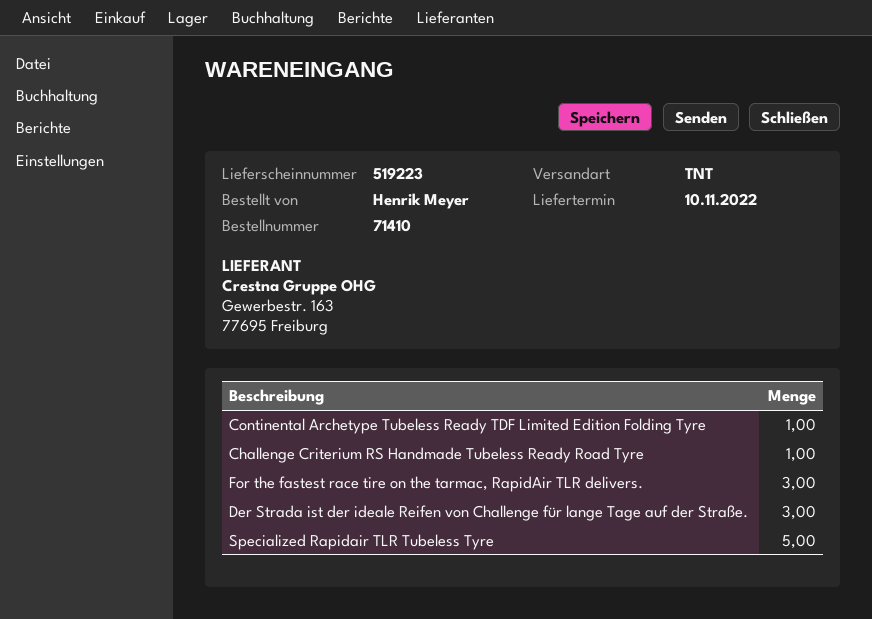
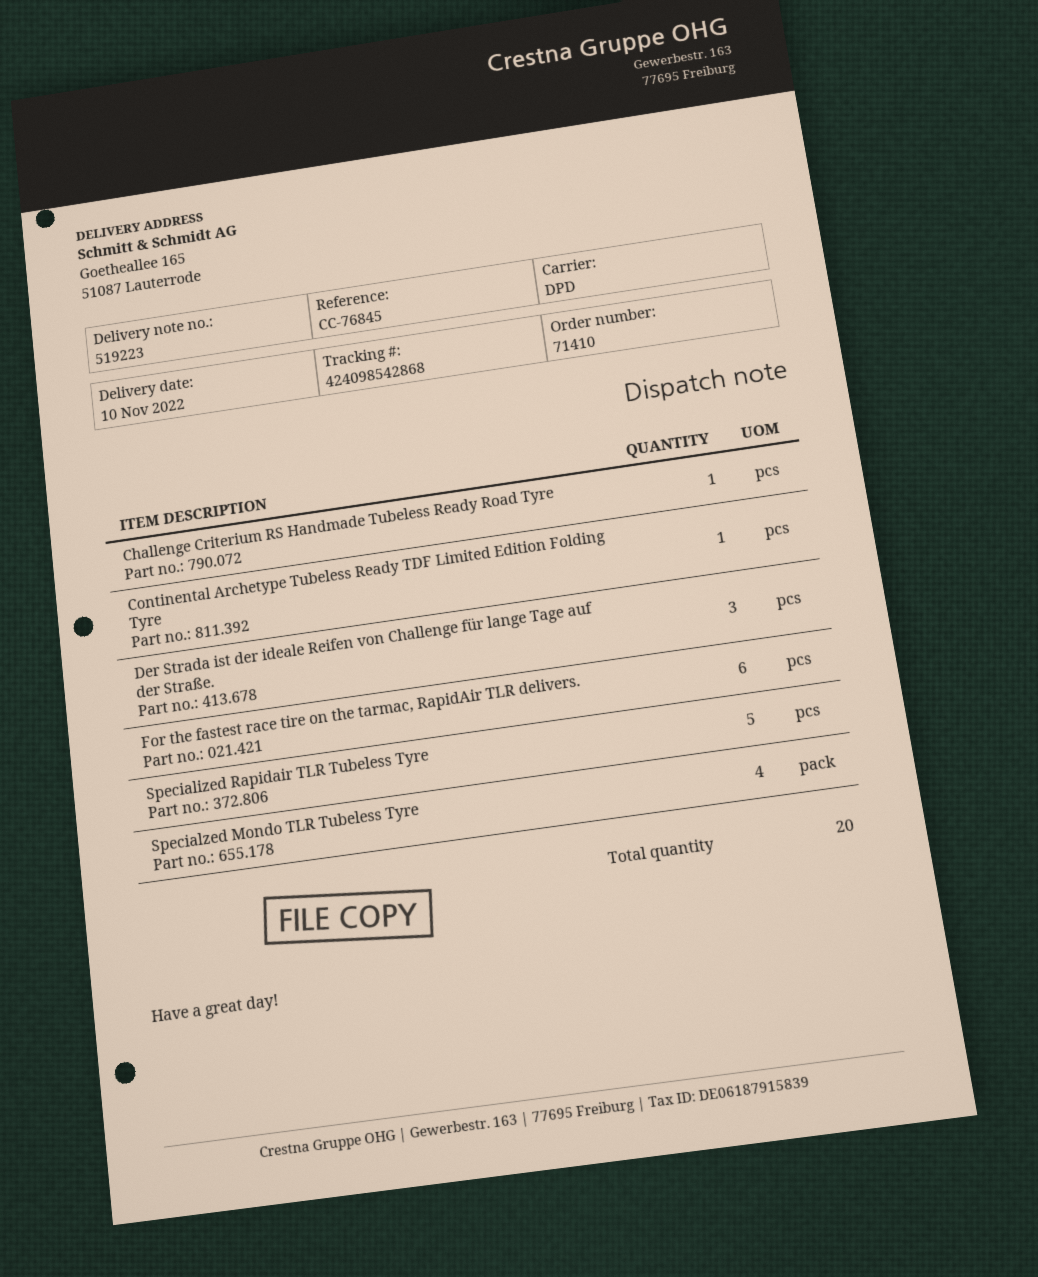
shipping method: TNT -> DPD
For the fastest race tire on the tarmac, RapidAir TLR delivers.: 3 -> 6
Specialzed Mondo TLR Tubeless Tyre: none -> 4

